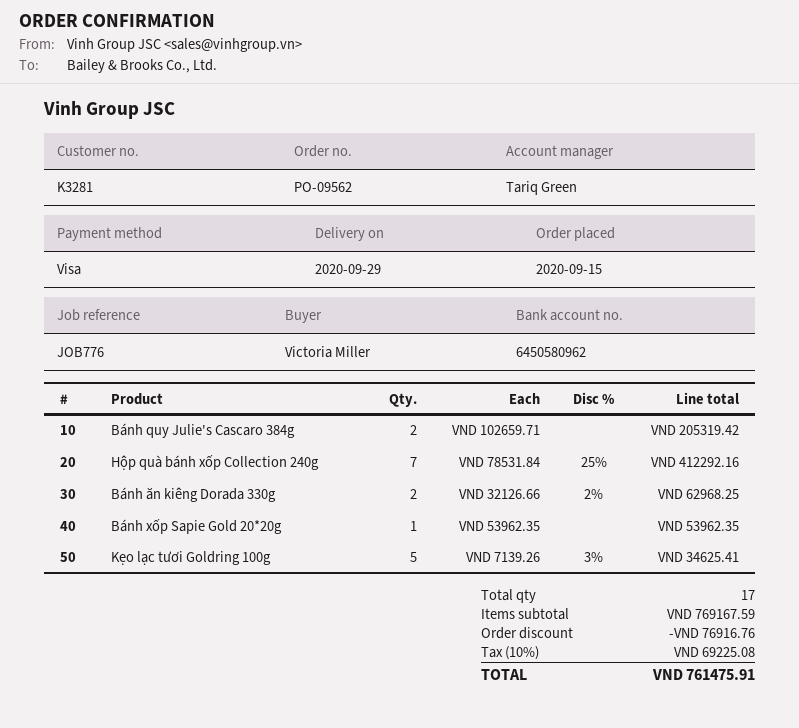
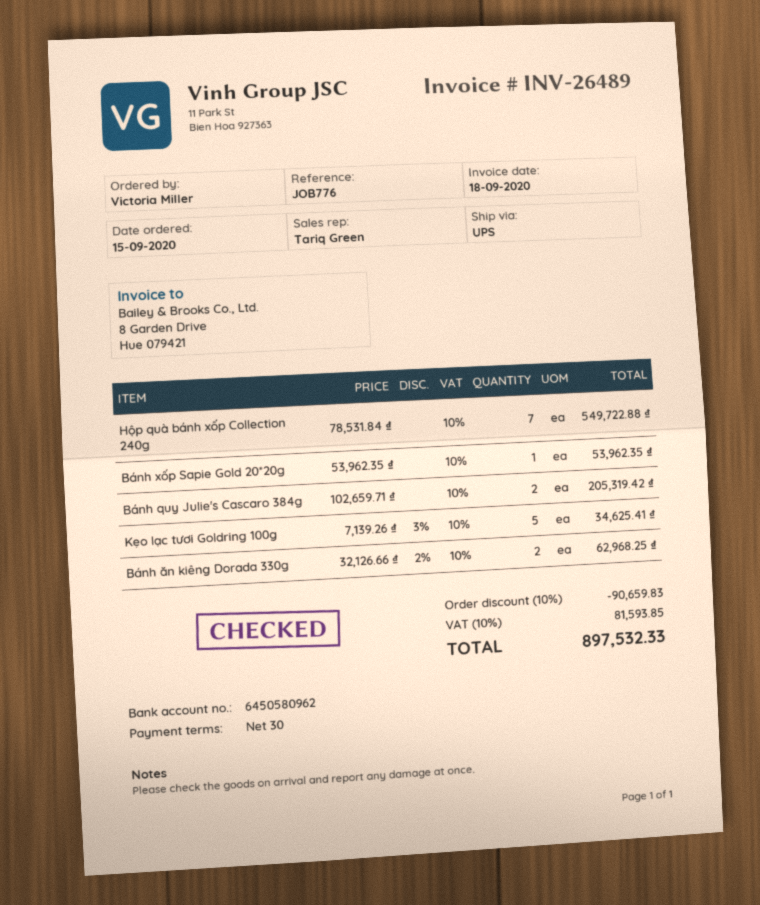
Hộp quà bánh xốp Collection 240g: 7 x 78531.84 - 25% = 412292.16 -> 7 x 78531.84 = 549722.88
discount: 76916.76 -> 90659.83
tax: 10% = 69225.08 -> 10% = 81593.85
total: 761475.91 -> 897532.33

